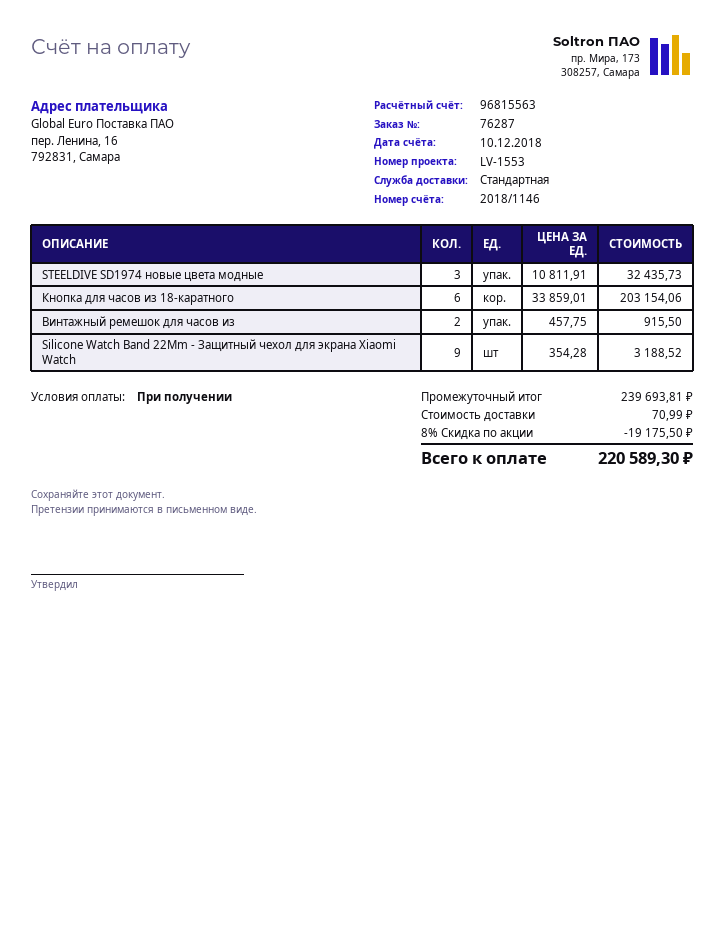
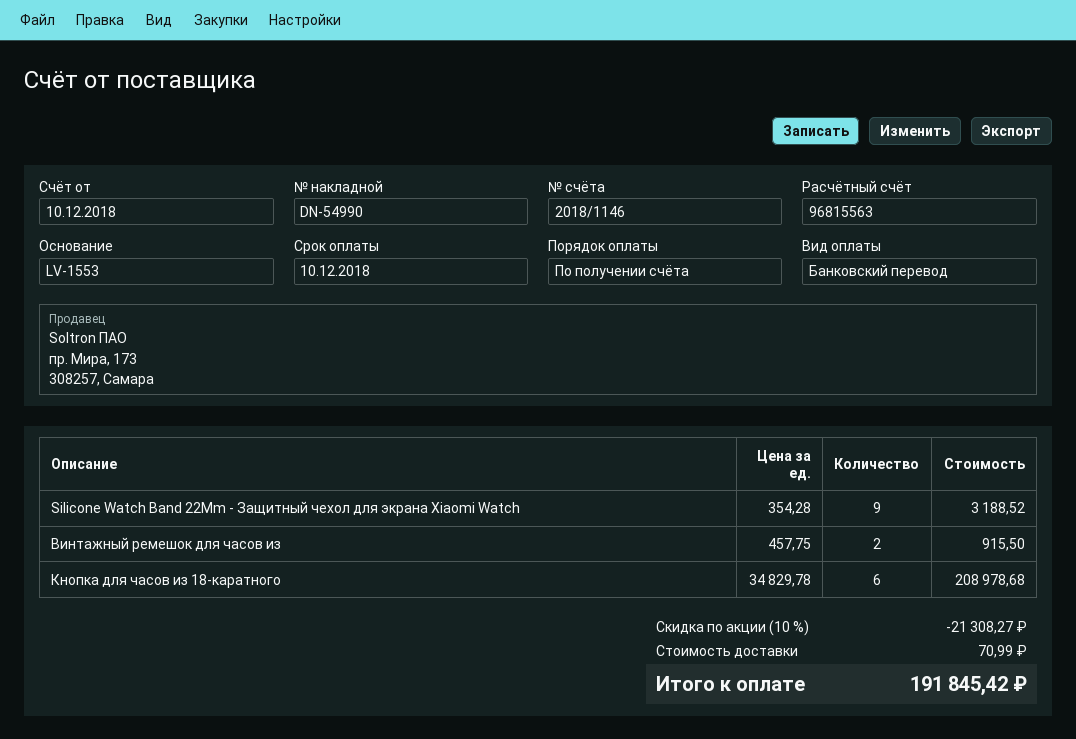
STEELDIVE SD1974 новые цвета модные: 3 x 10811.91 = 32435.73 -> none
Кнопка для часов из 18-каратного: 6 x 33859.01 = 203154.06 -> 6 x 34829.78 = 208978.68
discount: 8% = 19175.50 -> 10% = 21308.27
total: 220589.30 -> 191845.42

